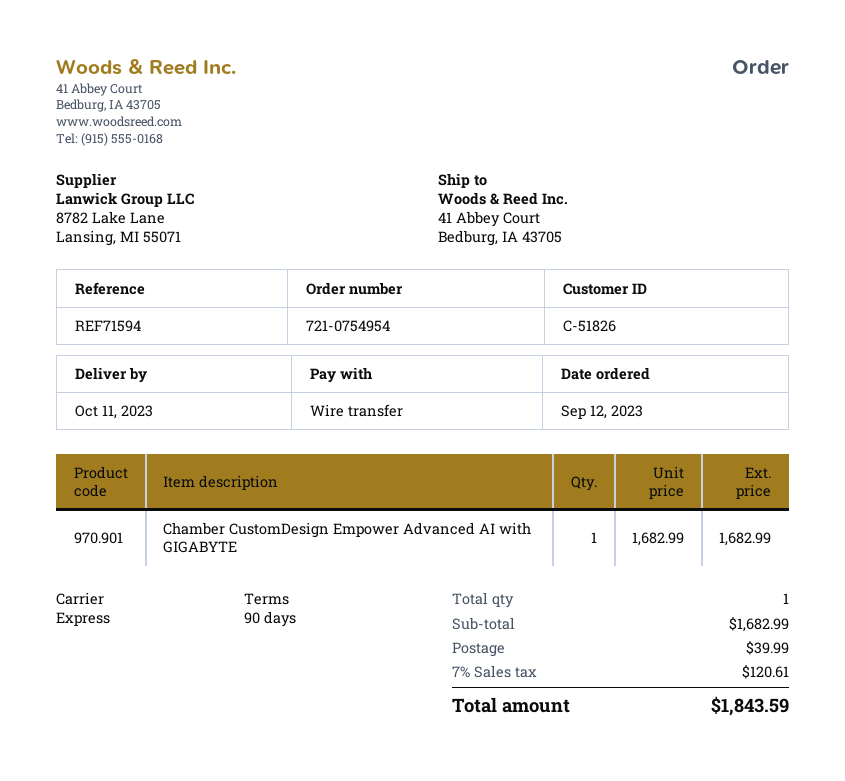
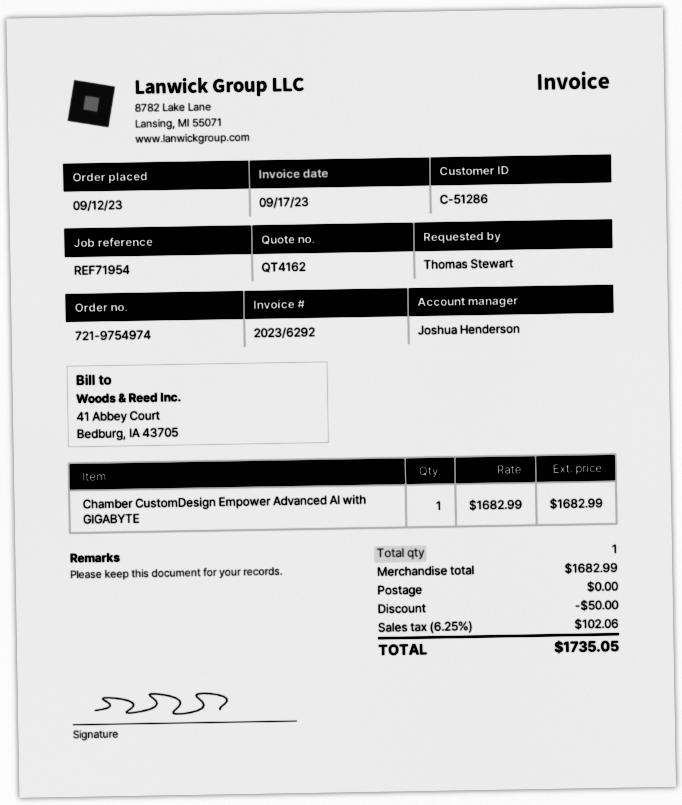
order number: 721-0754954 -> 721-9754974
customer number: C-51826 -> C-51286
reference: REF71594 -> REF71954
discount: none -> 50.00
shipping: 39.99 -> 0.00
tax: 7% = 120.61 -> 6.25% = 102.06
total: 1843.59 -> 1735.05

